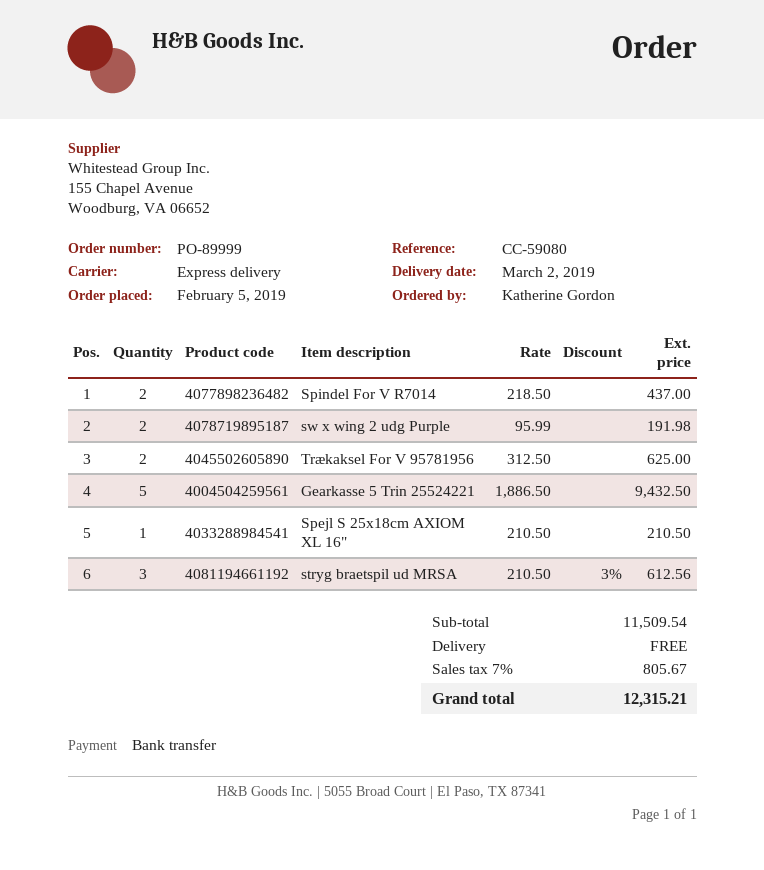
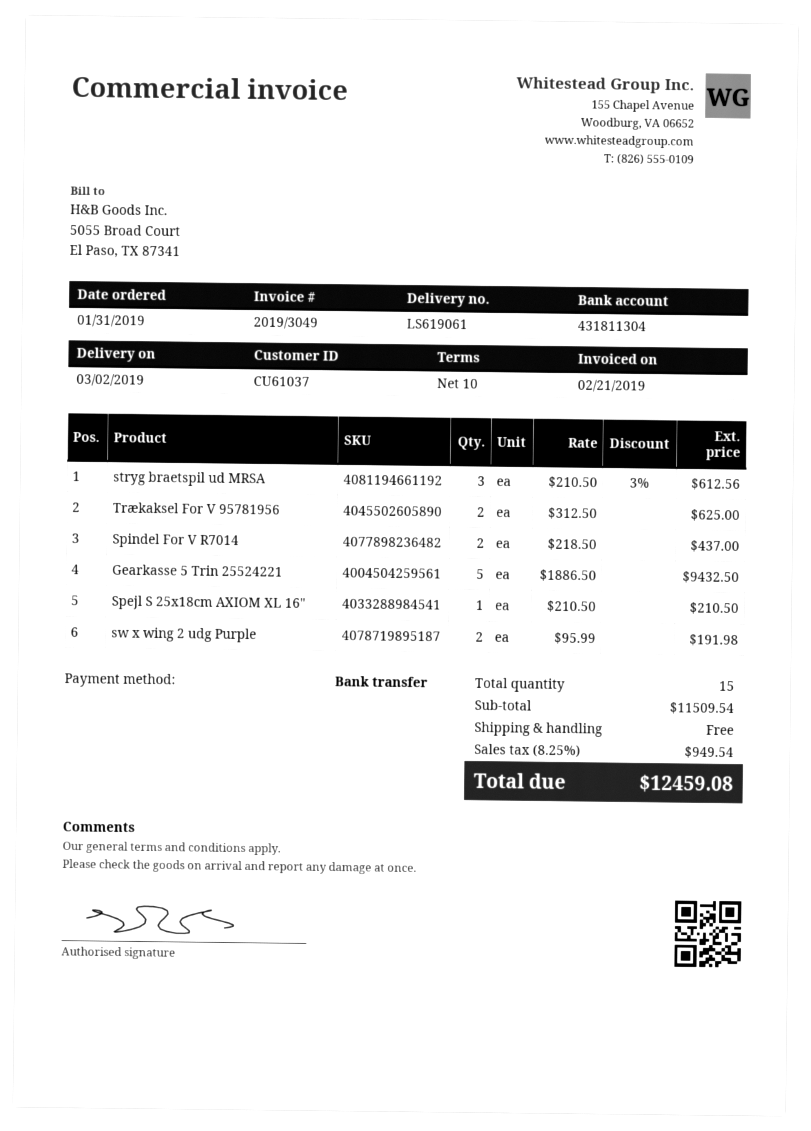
order date: 2019-02-05 -> 2019-01-31
tax: 7% = 805.67 -> 8.25% = 949.54
total: 12315.21 -> 12459.08

